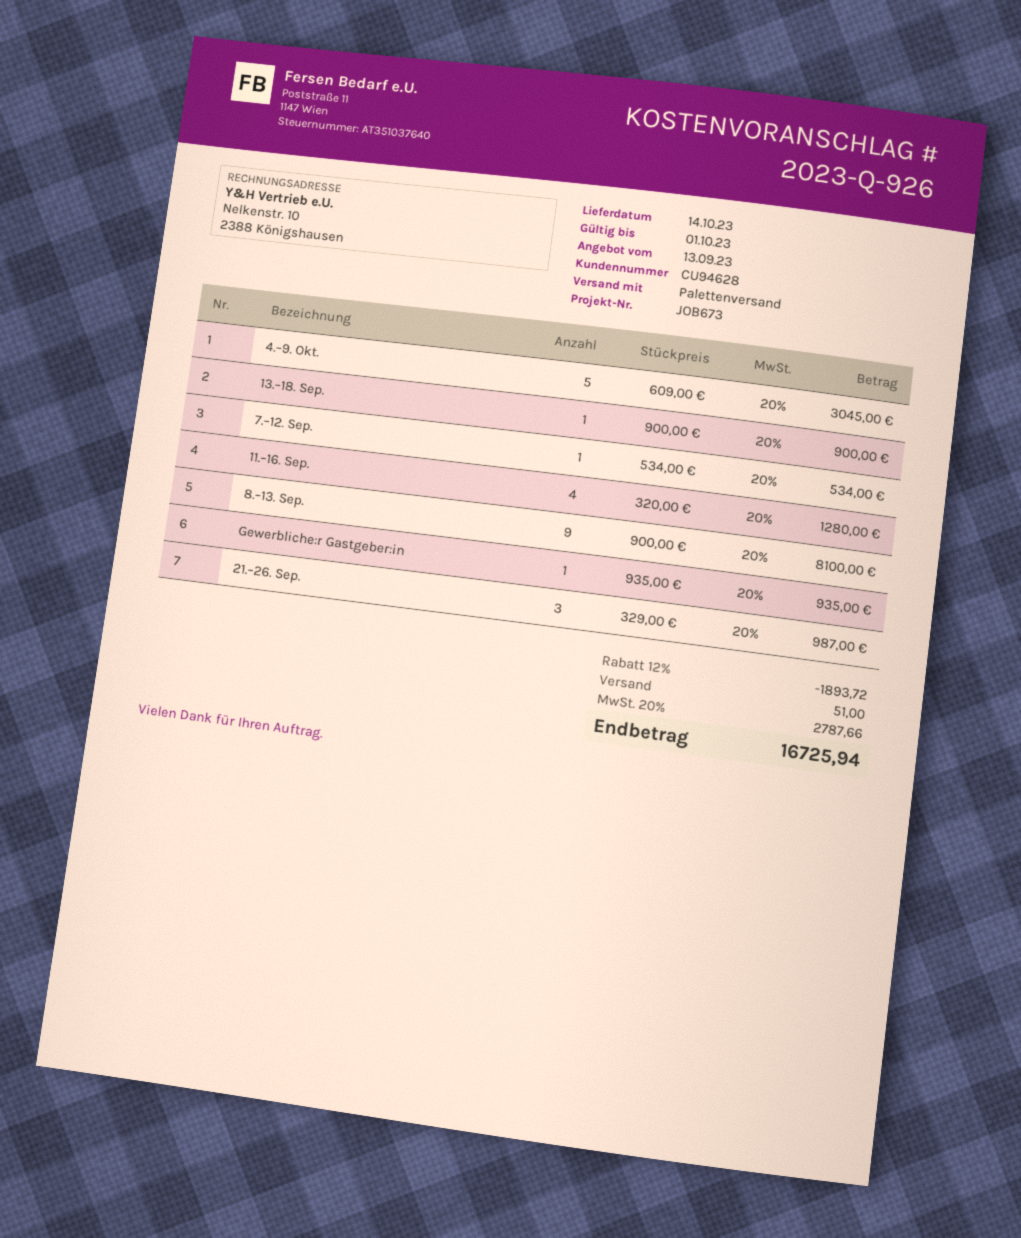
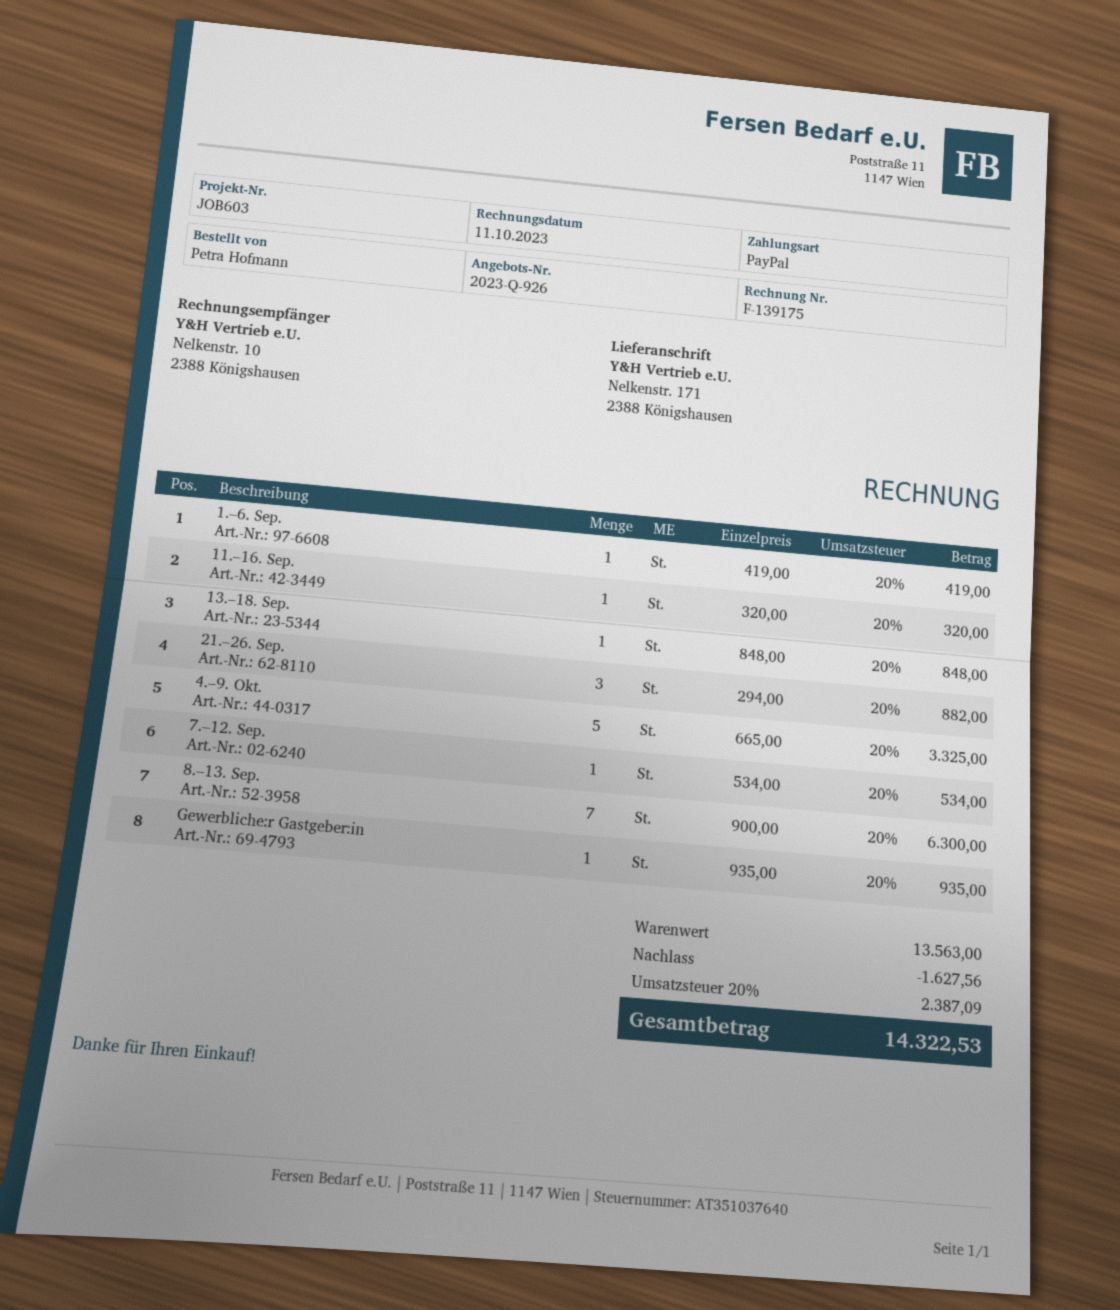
reference: JOB673 -> JOB603
4.–9. Okt.: 5 x 609.00 = 3045.00 -> 5 x 665.00 = 3325.00
13.–18. Sep.: 1 x 900.00 = 900.00 -> 1 x 848.00 = 848.00
11.–16. Sep.: 4 x 320.00 = 1280.00 -> 1 x 320.00 = 320.00
8.–13. Sep.: 9 x 900.00 = 8100.00 -> 7 x 900.00 = 6300.00
21.–26. Sep.: 3 x 329.00 = 987.00 -> 3 x 294.00 = 882.00
1.–6. Sep.: none -> 1 x 419.00 = 419.00
discount: 1893.72 -> 1627.56
shipping: 51.00 -> none
tax: 20% = 2787.66 -> 20% = 2387.09
total: 16725.94 -> 14322.53

